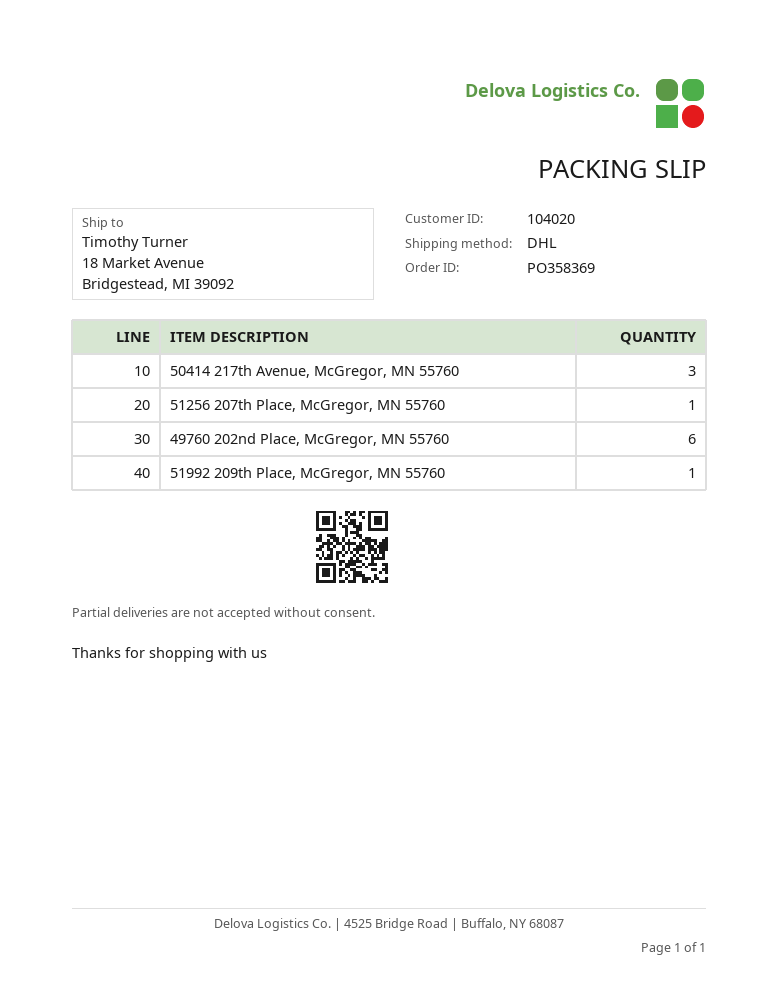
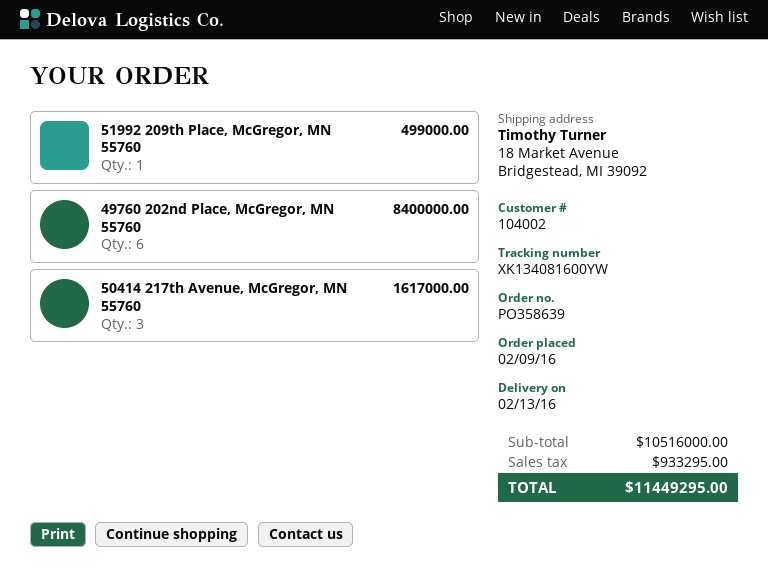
order number: PO358369 -> PO358639
customer number: 104020 -> 104002
51256 207th Place, McGregor, MN 55760: 1 -> none

